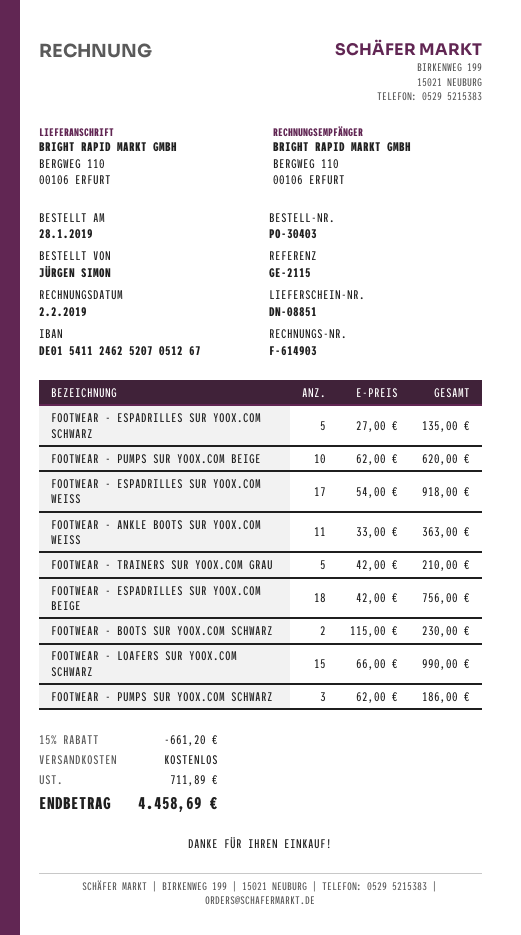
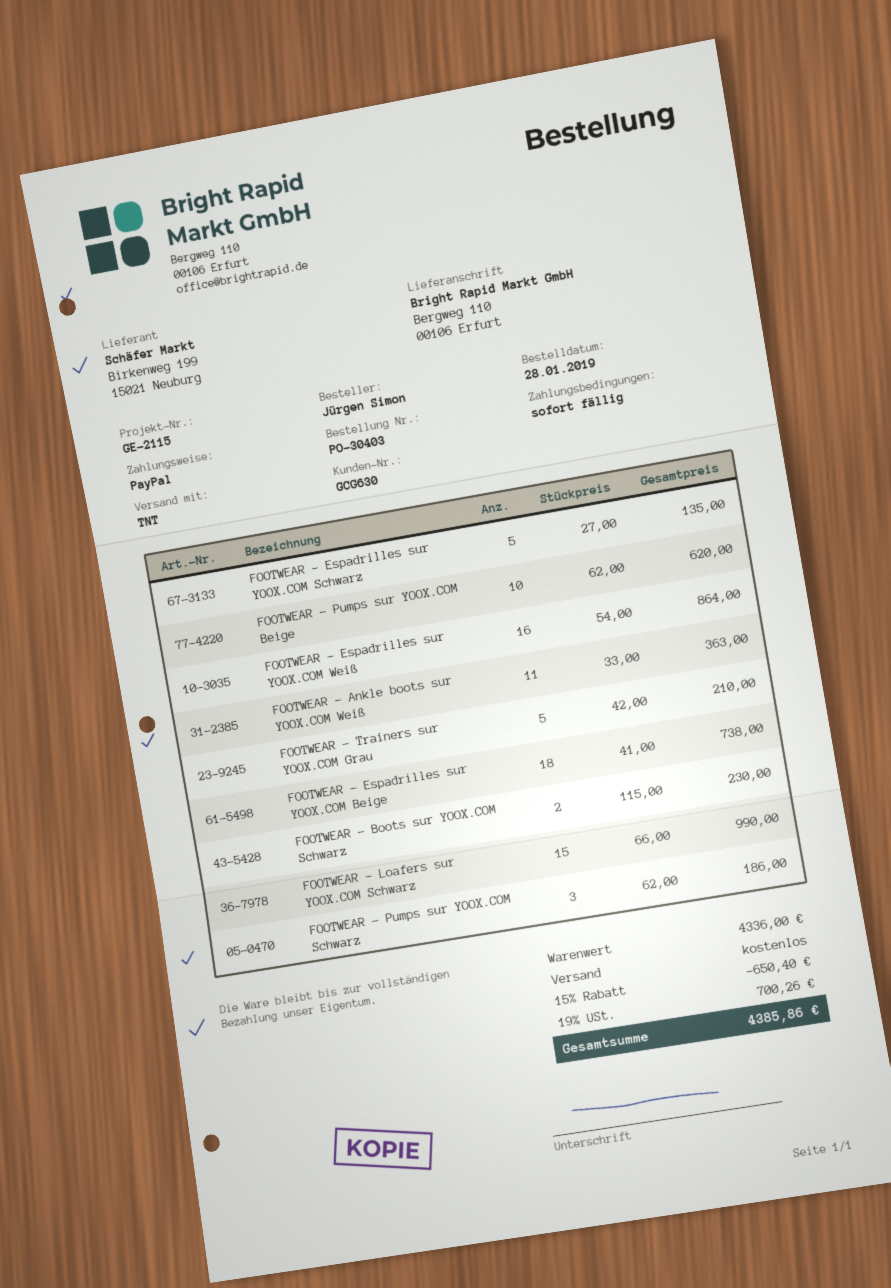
FOOTWEAR - ESPADRILLES SUR YOOX.COM WEISS: 17 x 54.00 = 918.00 -> 16 x 54.00 = 864.00
FOOTWEAR - ESPADRILLES SUR YOOX.COM BEIGE: 18 x 42.00 = 756.00 -> 18 x 41.00 = 738.00
discount: 15% = 661.20 -> 15% = 650.40
tax: 711.89 -> 700.26
total: 4458.69 -> 4385.86

